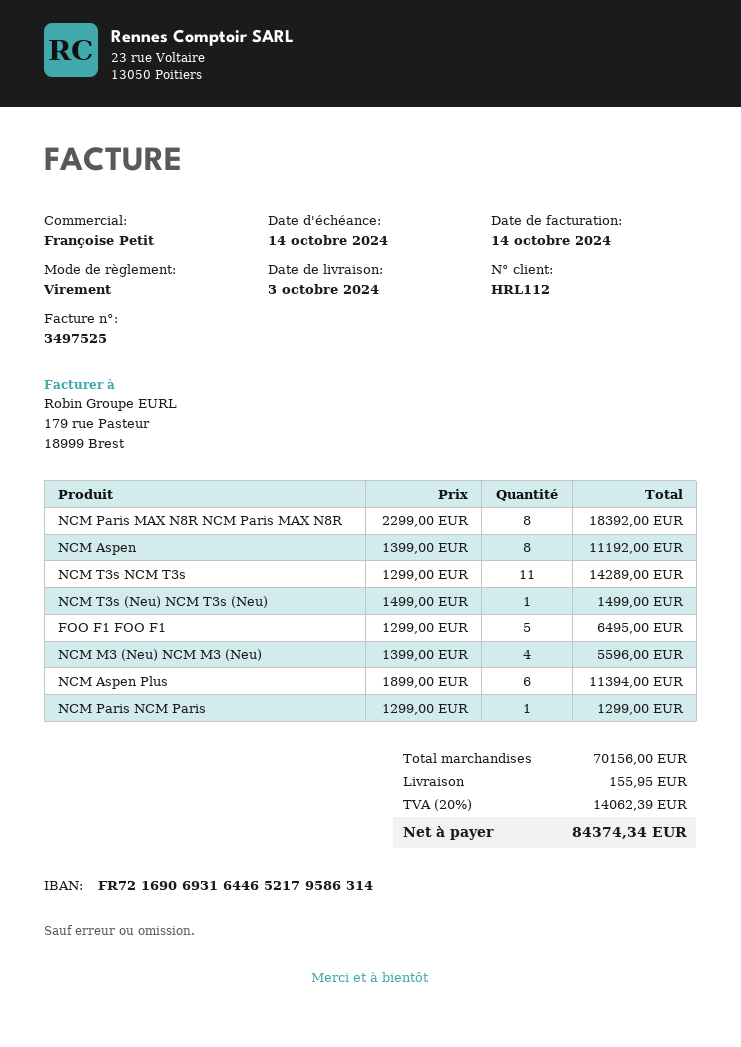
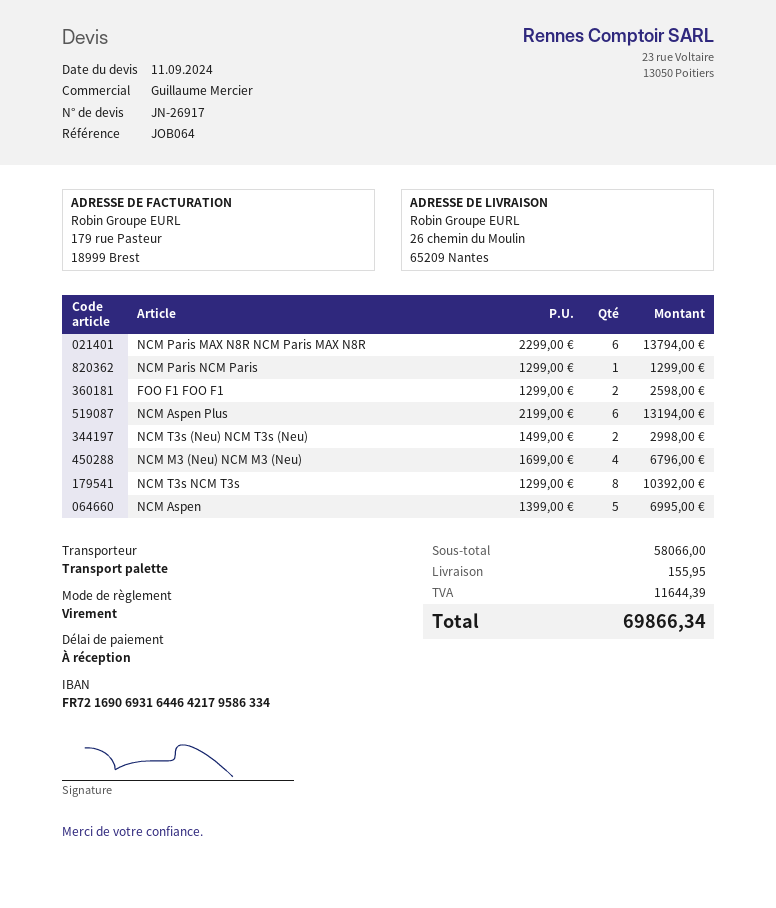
sales rep: Françoise Petit -> Guillaume Mercier
bank account: FR7216906931644652179586314 -> FR7216906931644642179586334
NCM Paris MAX N8R NCM Paris MAX N8R: 8 x 2299.00 = 18392.00 -> 6 x 2299.00 = 13794.00
NCM Aspen: 8 x 1399.00 = 11192.00 -> 5 x 1399.00 = 6995.00
NCM T3s NCM T3s: 11 x 1299.00 = 14289.00 -> 8 x 1299.00 = 10392.00
NCM T3s (Neu) NCM T3s (Neu): 1 x 1499.00 = 1499.00 -> 2 x 1499.00 = 2998.00
FOO F1 FOO F1: 5 x 1299.00 = 6495.00 -> 2 x 1299.00 = 2598.00
NCM M3 (Neu) NCM M3 (Neu): 4 x 1399.00 = 5596.00 -> 4 x 1699.00 = 6796.00
NCM Aspen Plus: 6 x 1899.00 = 11394.00 -> 6 x 2199.00 = 13194.00
subtotal: 70156.00 -> 58066.00
tax: 14062.39 -> 11644.39
total: 84374.34 -> 69866.34

